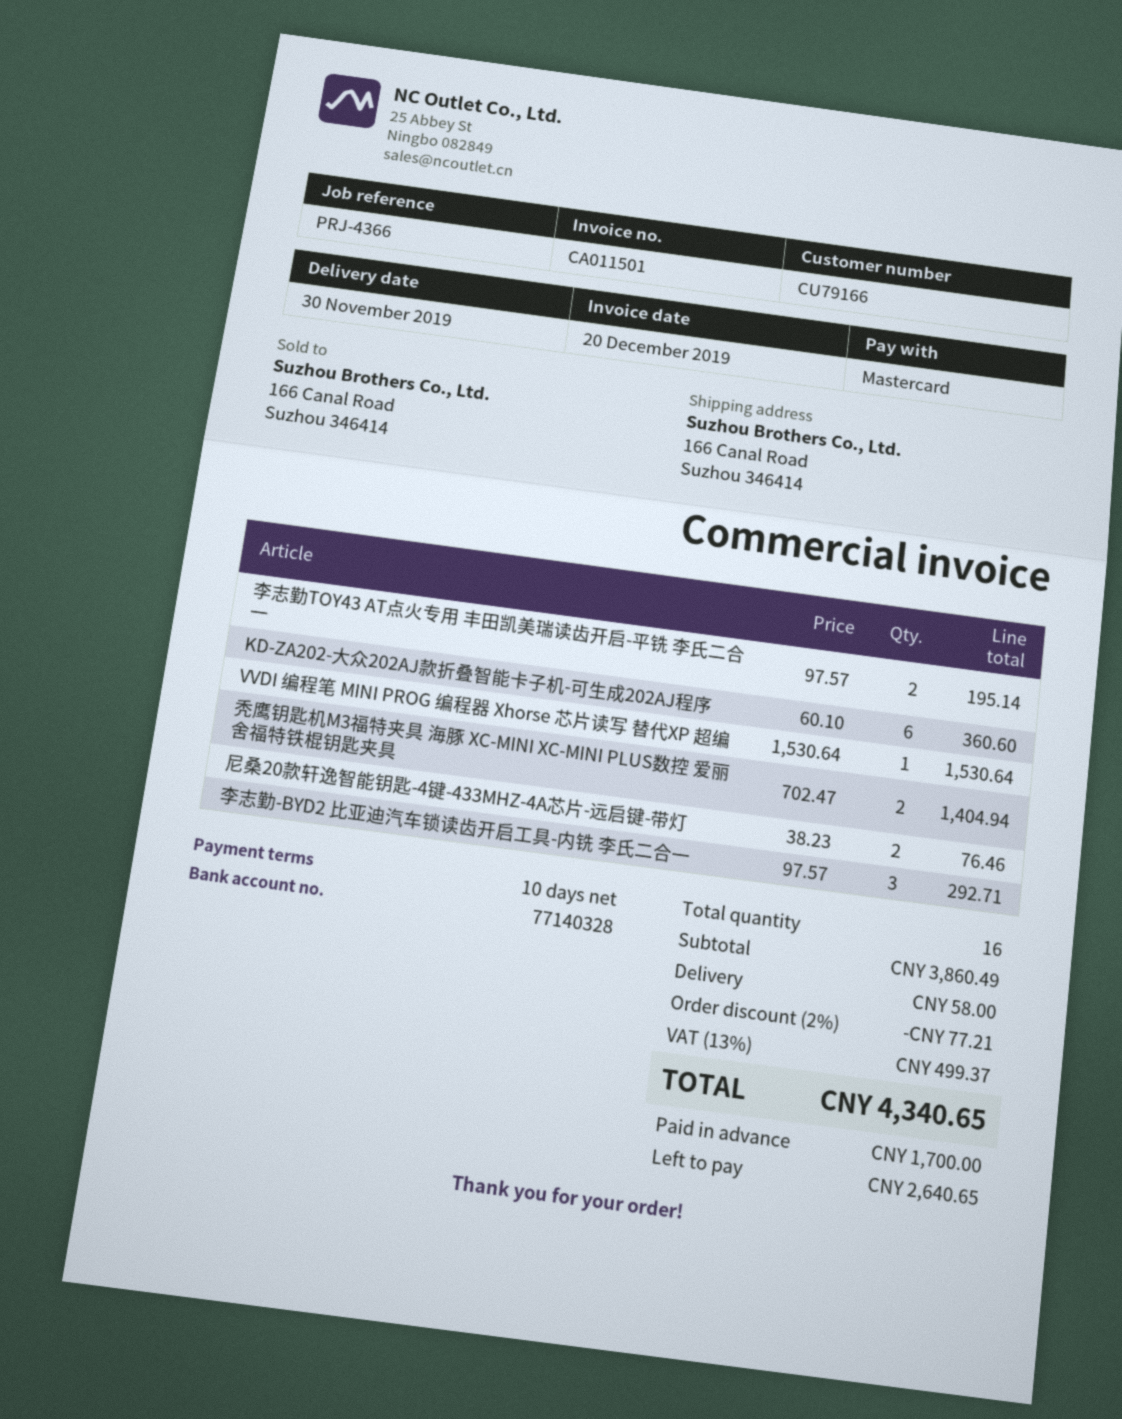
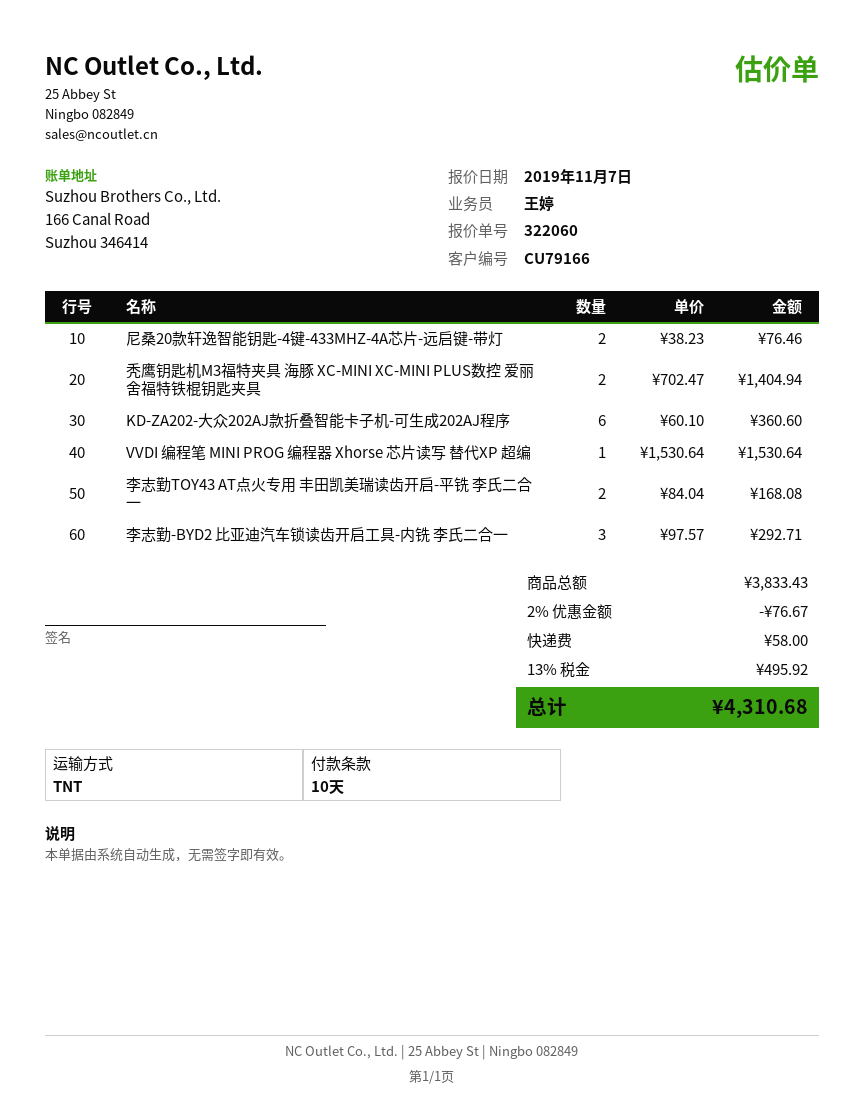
李志勤TOY43 AT点火专用 丰田凯美瑞读齿开启-平铣 李氏二合一: 2 x 97.57 = 195.14 -> 2 x 84.04 = 168.08
subtotal: 3860.49 -> 3833.43
discount: 2% = 77.21 -> 2% = 76.67
tax: 13% = 499.37 -> 13% = 495.92
total: 4340.65 -> 4310.68

